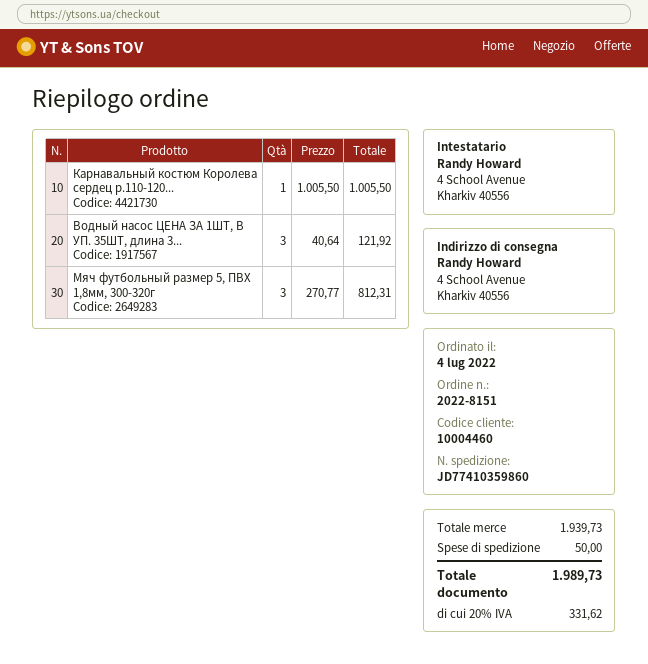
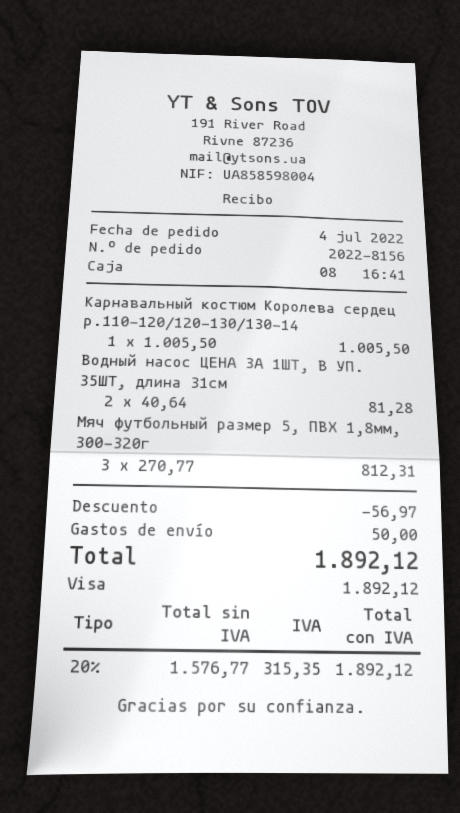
order number: 2022-8151 -> 2022-8156
Водный насос ЦЕНА ЗА 1ШТ, В УП. 35ШТ, длина 3...: 3 x 40.64 = 121.92 -> 2 x 40.64 = 81.28
discount: none -> 56.97
tax: 20% = 331.62 -> 20% = 315.35
total: 1989.73 -> 1892.12

